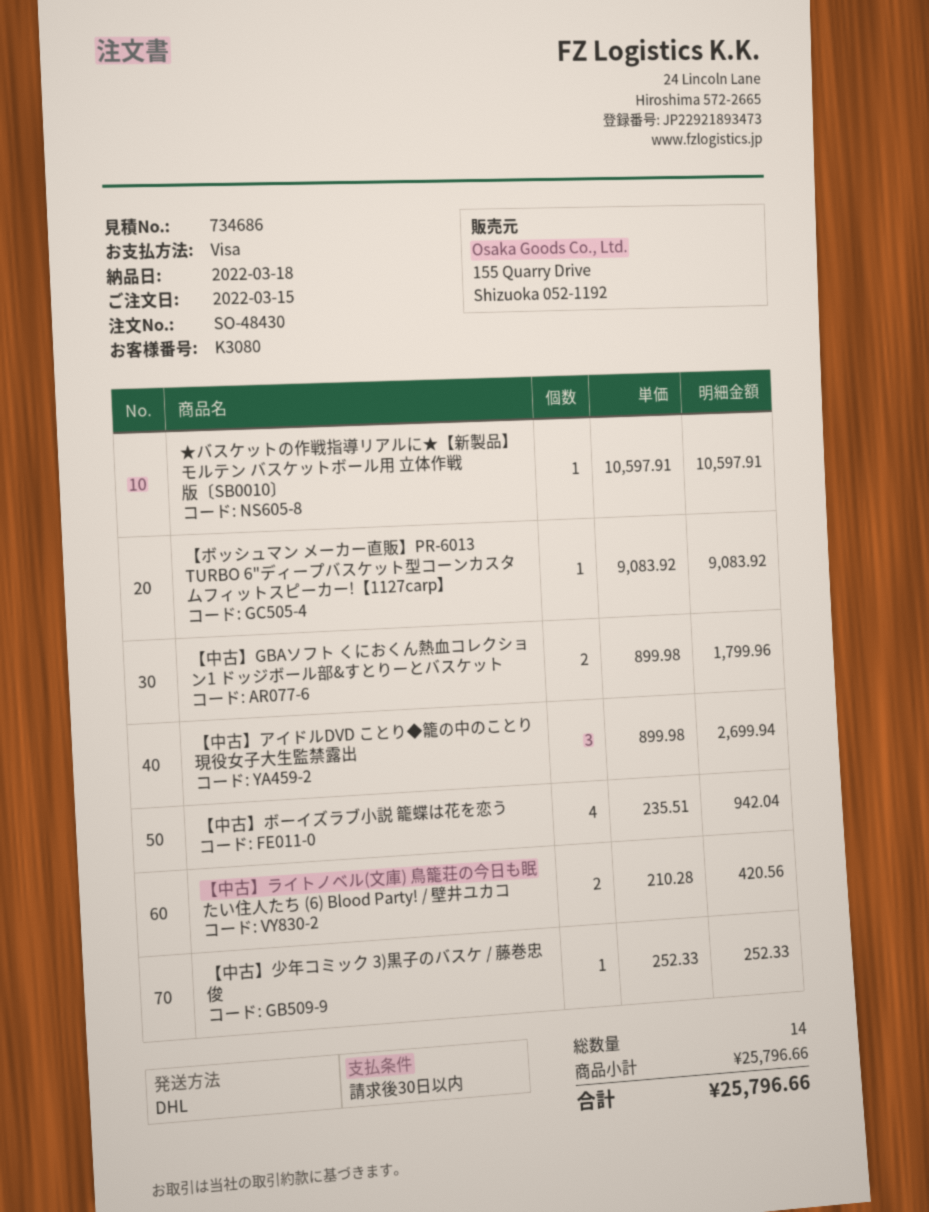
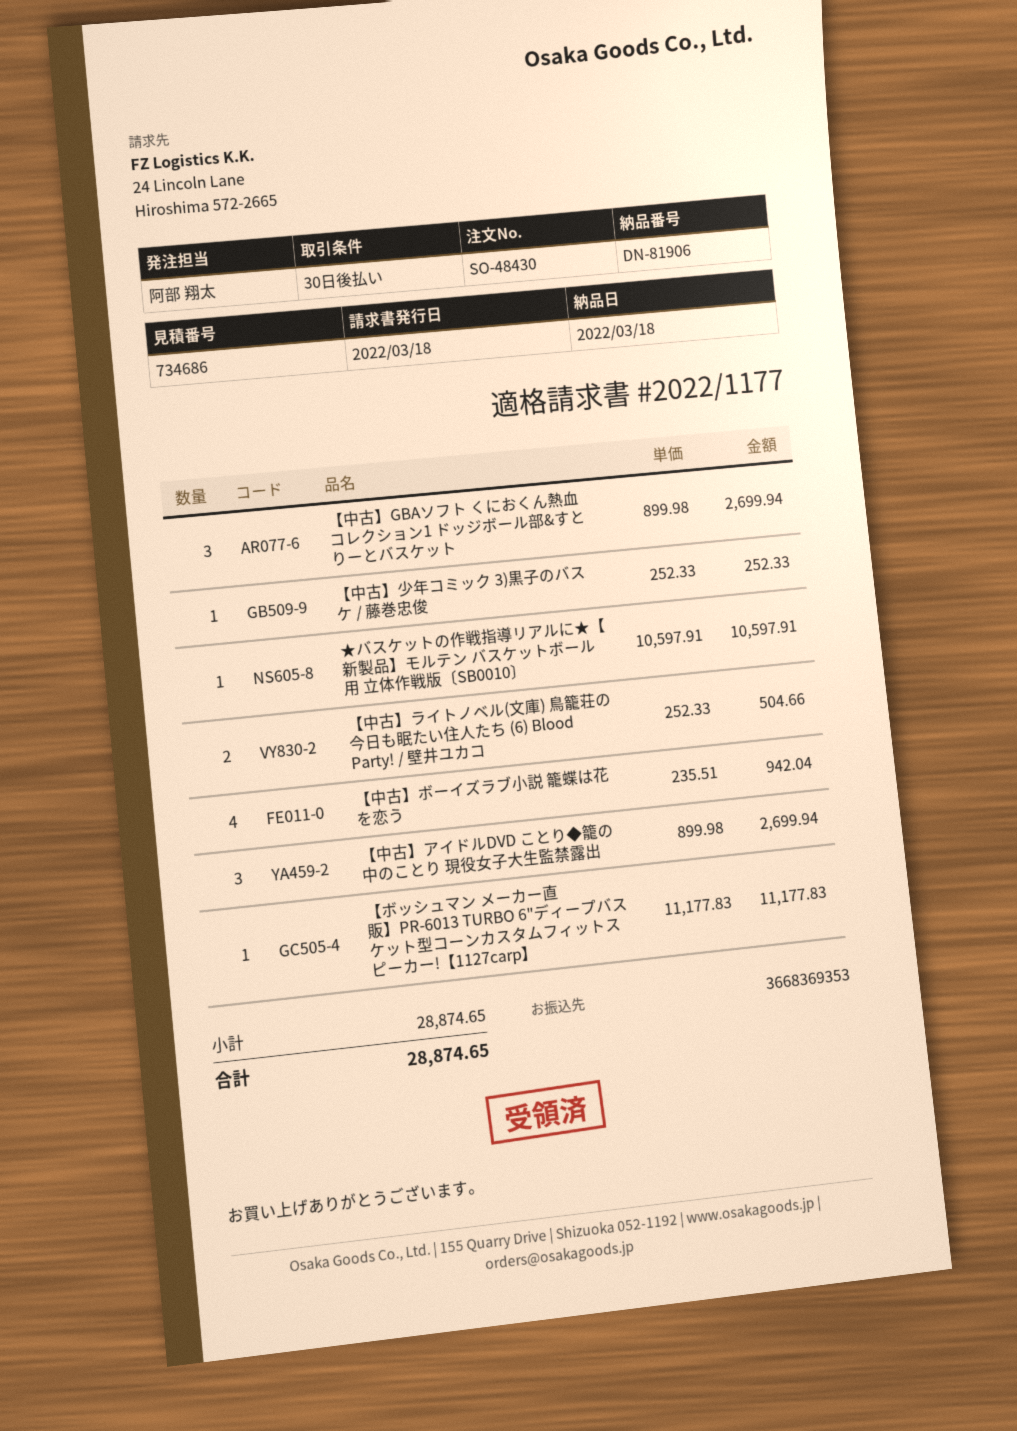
【ボッシュマン メーカー直販】PR-6013 TURBO 6"ディープバスケット型コーンカスタムフィットスピーカー!【1127carp】: 1 x 9083.92 = 9083.92 -> 1 x 11177.83 = 11177.83
【中古】GBAソフト くにおくん熱血コレクション1 ドッジボール部&すとりーとバスケット: 2 x 899.98 = 1799.96 -> 3 x 899.98 = 2699.94
【中古】ライトノベル(文庫) 鳥籠荘の今日も眠たい住人たち (6) Blood Party! / 壁井ユカコ: 2 x 210.28 = 420.56 -> 2 x 252.33 = 504.66
subtotal: 25796.66 -> 28874.65
total: 25796.66 -> 28874.65

